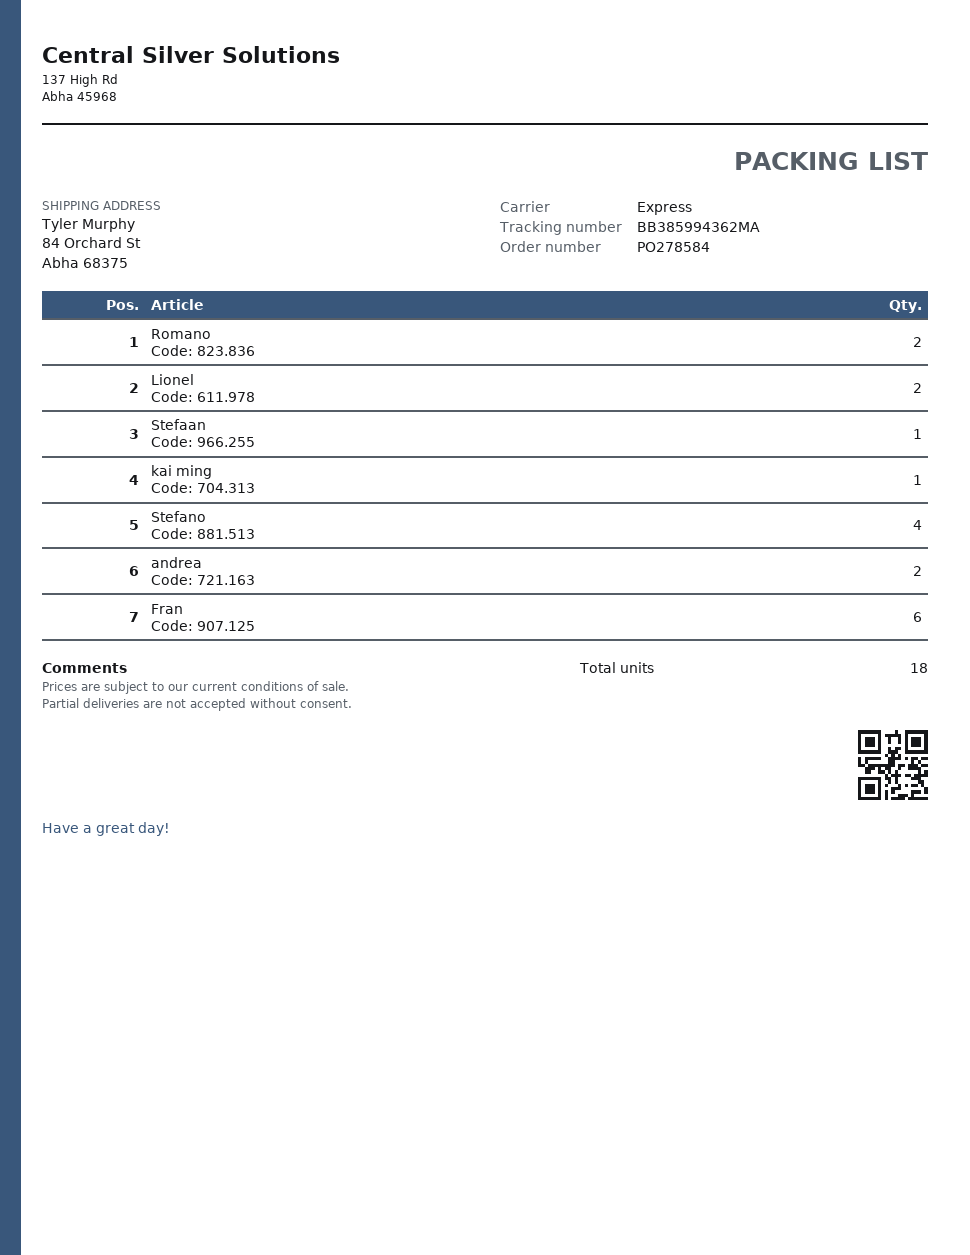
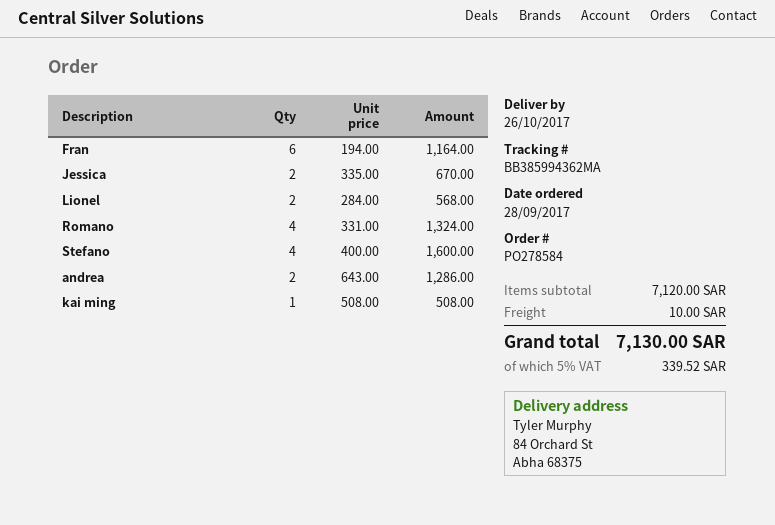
Romano: 2 -> 4
Stefaan: 1 -> none
Jessica: none -> 2

